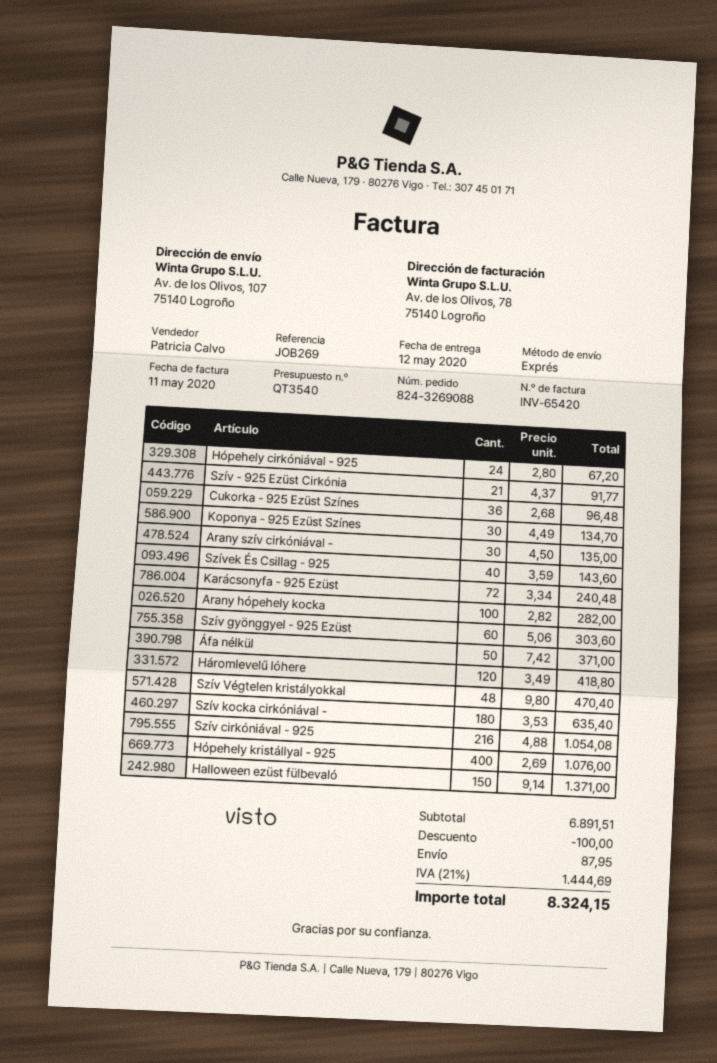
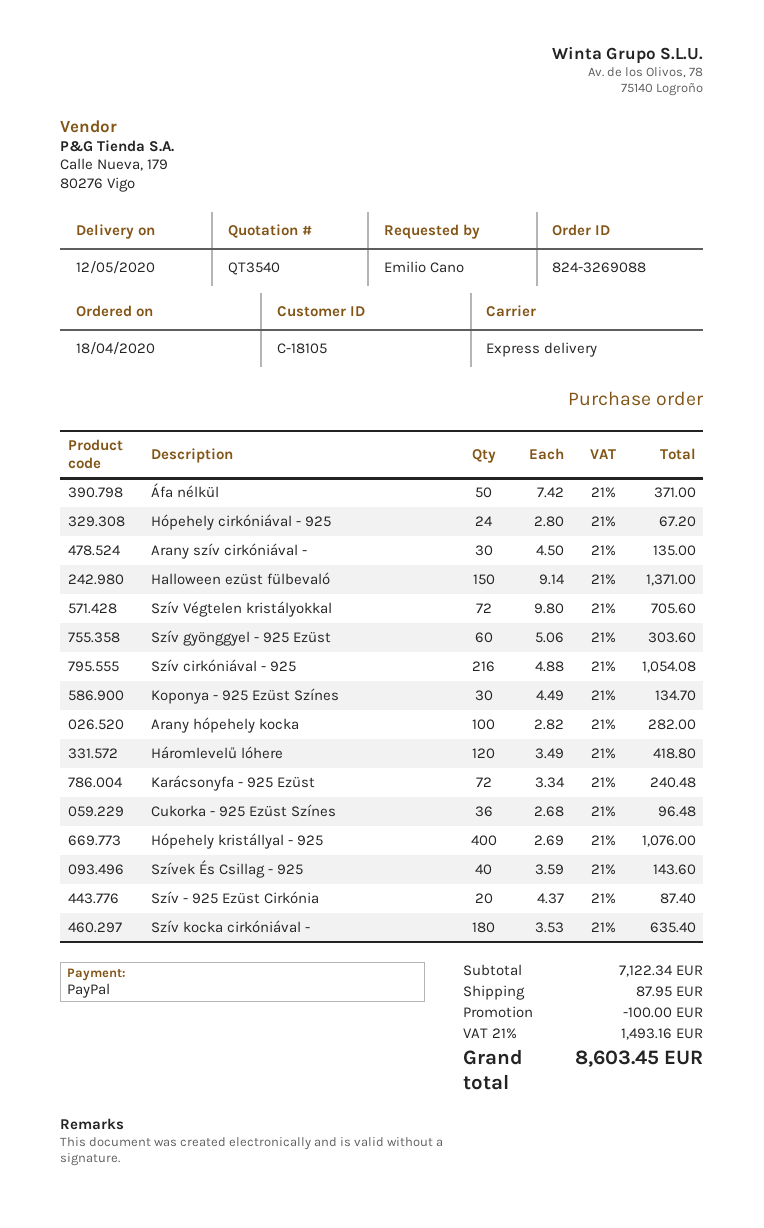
Szív - 925 Ezüst Cirkónia: 21 x 4.37 = 91.77 -> 20 x 4.37 = 87.40
Szív Végtelen kristályokkal: 48 x 9.80 = 470.40 -> 72 x 9.80 = 705.60
subtotal: 6891.51 -> 7122.34
tax: 21% = 1444.69 -> 21% = 1493.16
total: 8324.15 -> 8603.45

